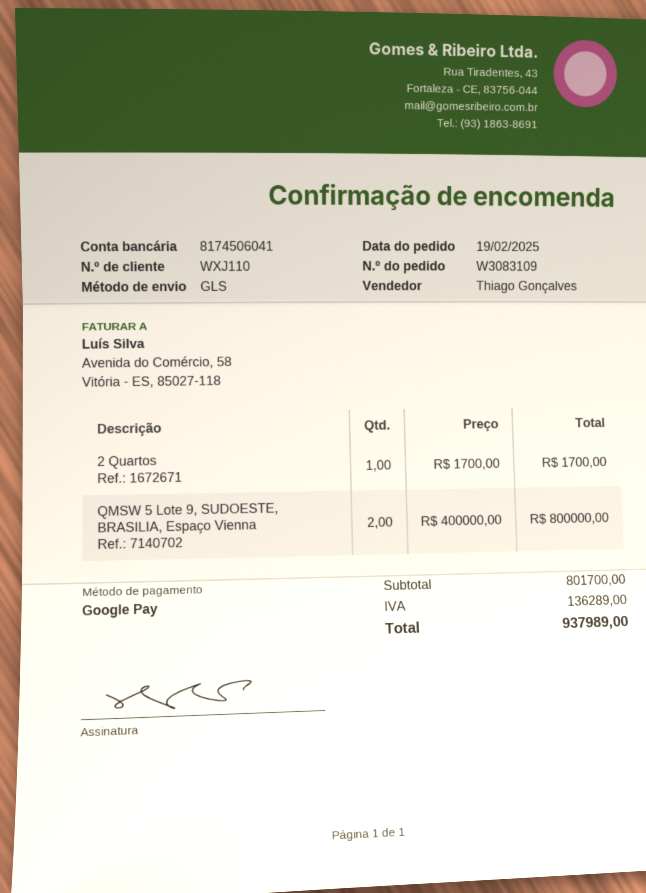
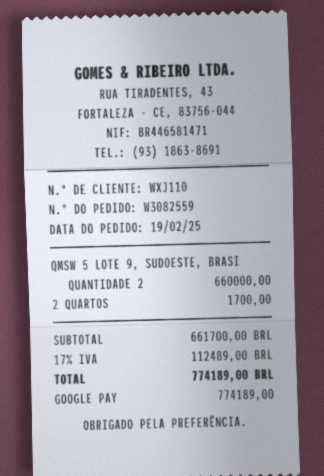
order number: W3083109 -> W3082559
QMSW 5 Lote 9, SUDOESTE, BRASILIA, Espaço Vienna: 2 for 800000.00 -> 2 for 660000.00
subtotal: 801700.00 -> 661700.00
tax: 136289.00 -> 112489.00
total: 937989.00 -> 774189.00

